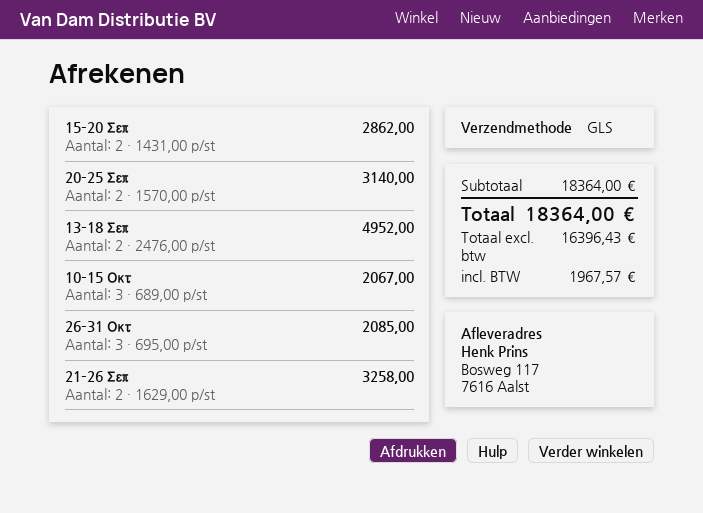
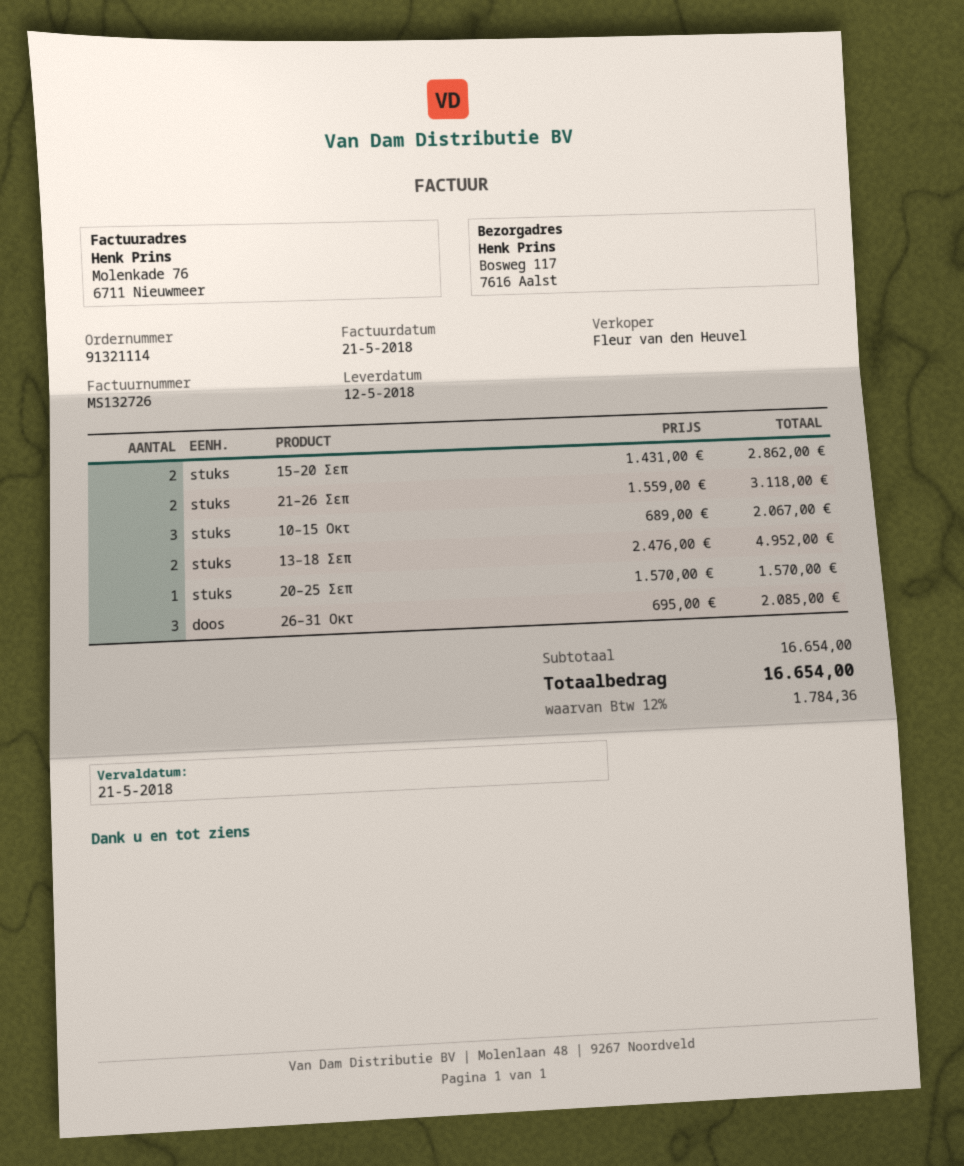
20–25 Σεπ: 2 x 1570.00 = 3140.00 -> 1 x 1570.00 = 1570.00
21–26 Σεπ: 2 x 1629.00 = 3258.00 -> 2 x 1559.00 = 3118.00
subtotal: 18364.00 -> 16654.00
tax: 1967.57 -> 1784.36
total: 18364.00 -> 16654.00

